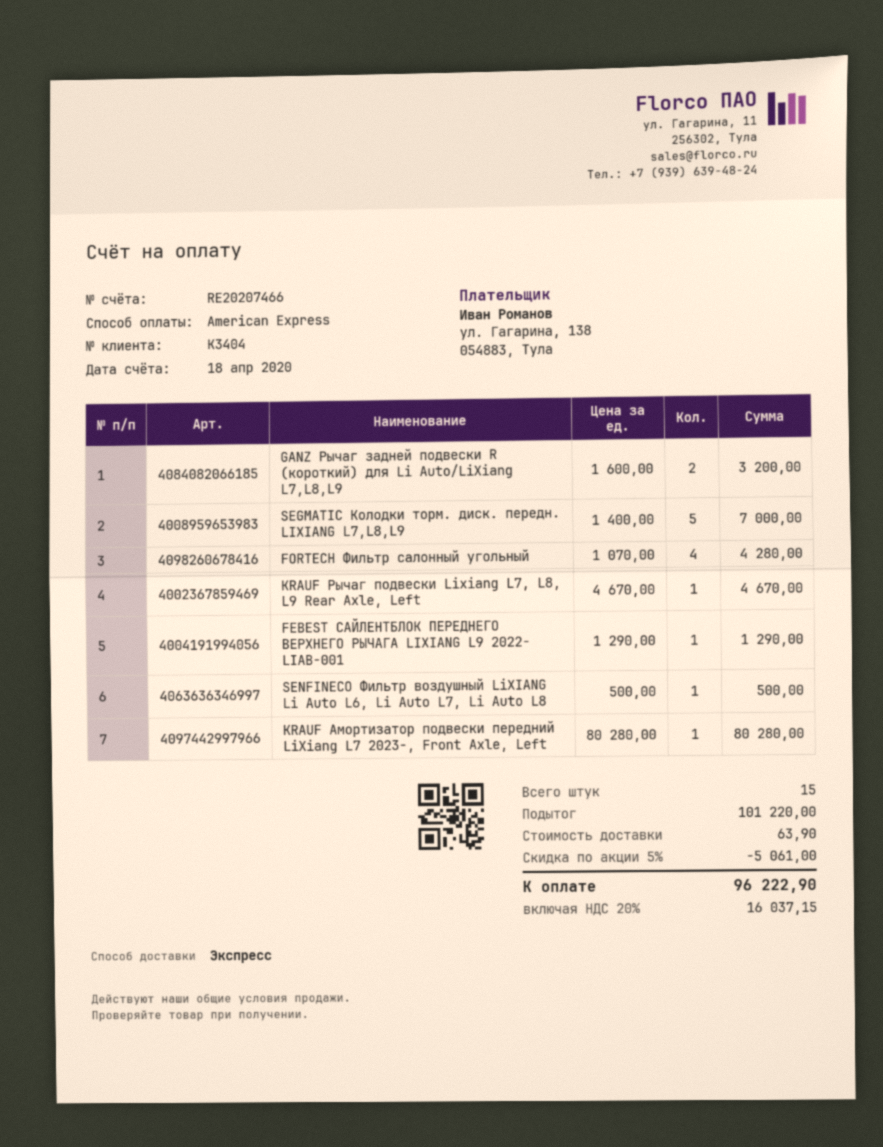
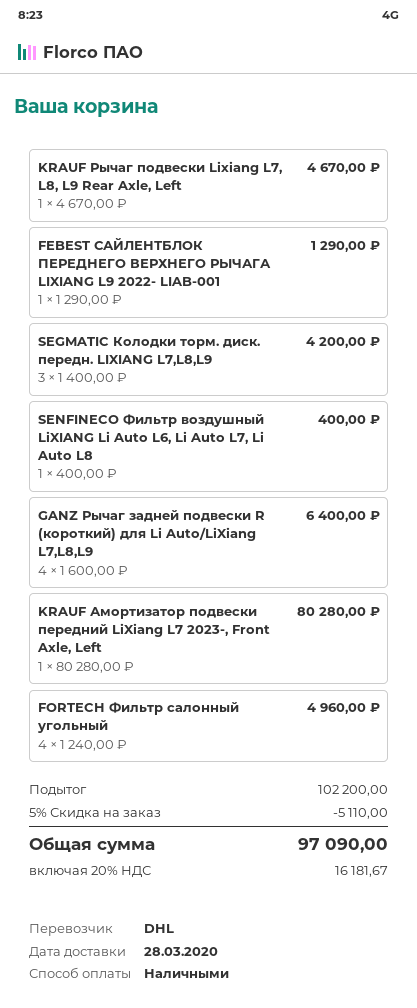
payment method: American Express -> cash
shipping method: express -> DHL
GANZ Рычаг задней подвески R (короткий) для Li Auto/LiXiang L7,L8,L9: 2 x 1600.00 = 3200.00 -> 4 x 1600.00 = 6400.00
SEGMATIC Колодки торм. диск. передн. LIXIANG L7,L8,L9: 5 x 1400.00 = 7000.00 -> 3 x 1400.00 = 4200.00
FORTECH Фильтр салонный угольный: 4 x 1070.00 = 4280.00 -> 4 x 1240.00 = 4960.00
SENFINECO Фильтр воздушный LiXIANG Li Auto L6, Li Auto L7, Li Auto L8: 1 x 500.00 = 500.00 -> 1 x 400.00 = 400.00
subtotal: 101220.00 -> 102200.00
discount: 5% = 5061.00 -> 5% = 5110.00
shipping: 63.90 -> none
tax: 20% = 16037.15 -> 20% = 16181.67
total: 96222.90 -> 97090.00

